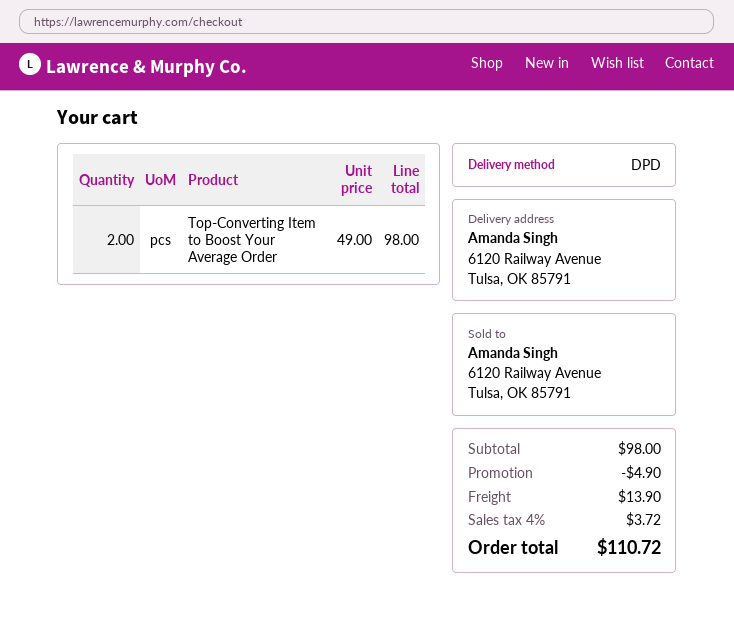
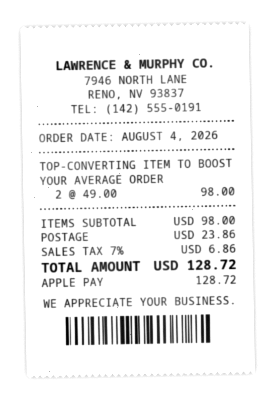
discount: 4.90 -> none
shipping: 13.90 -> 23.86
tax: 4% = 3.72 -> 7% = 6.86
total: 110.72 -> 128.72

